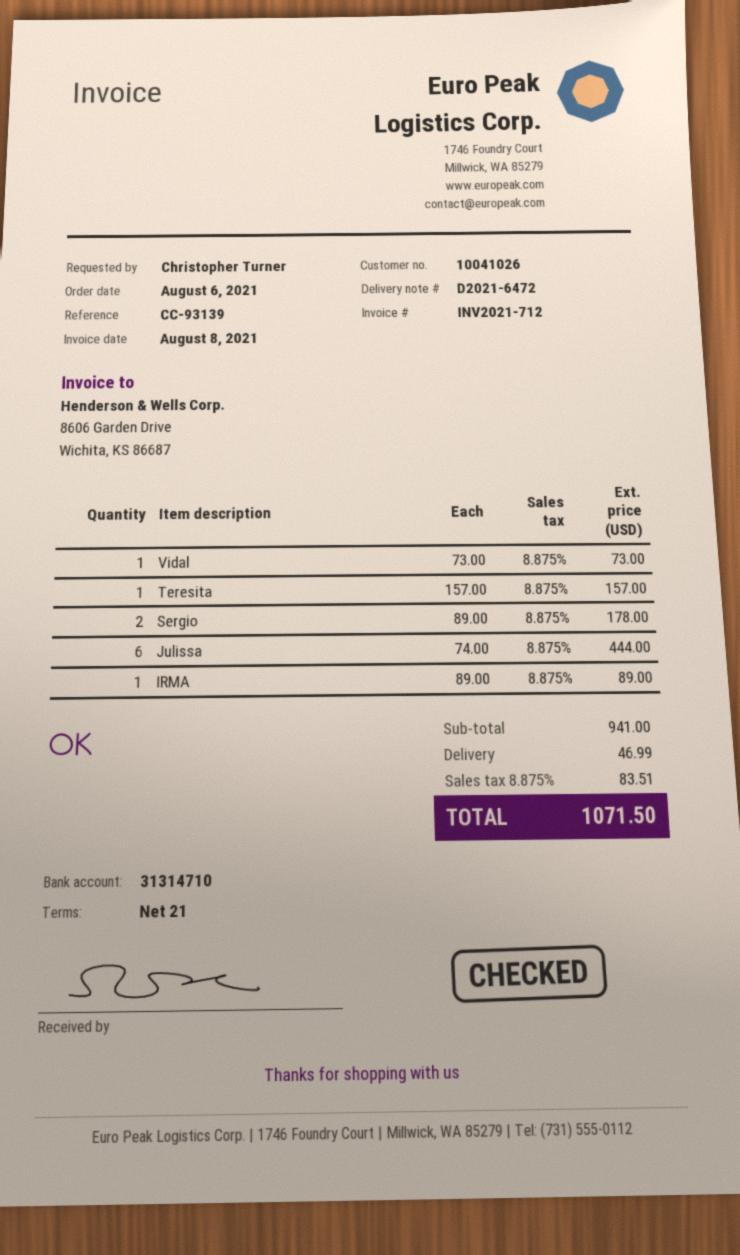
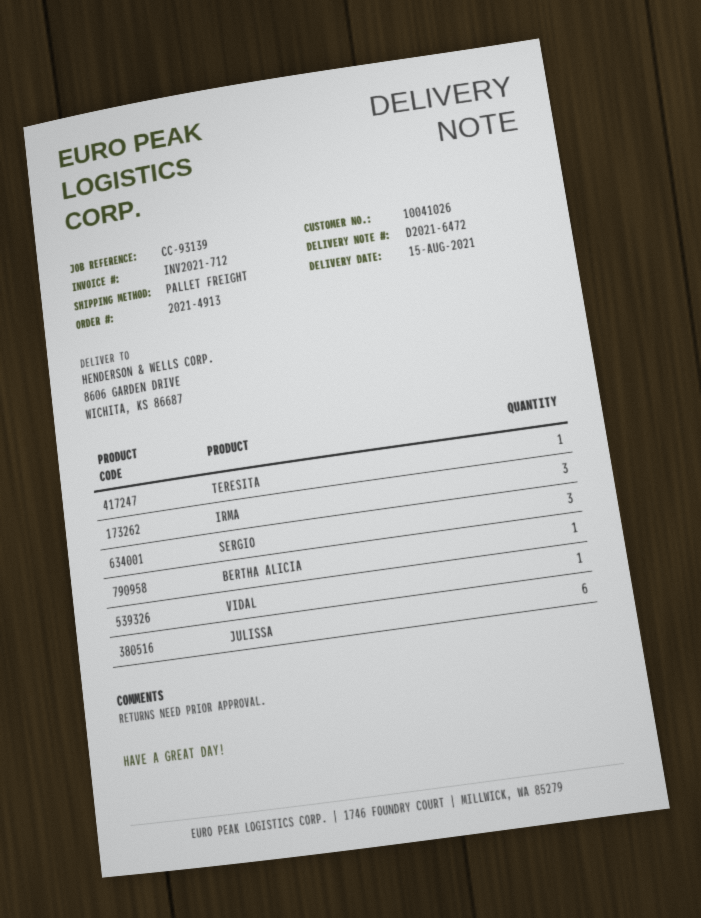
Sergio: 2 -> 3
IRMA: 1 -> 3
BERTHA ALICIA: none -> 1

